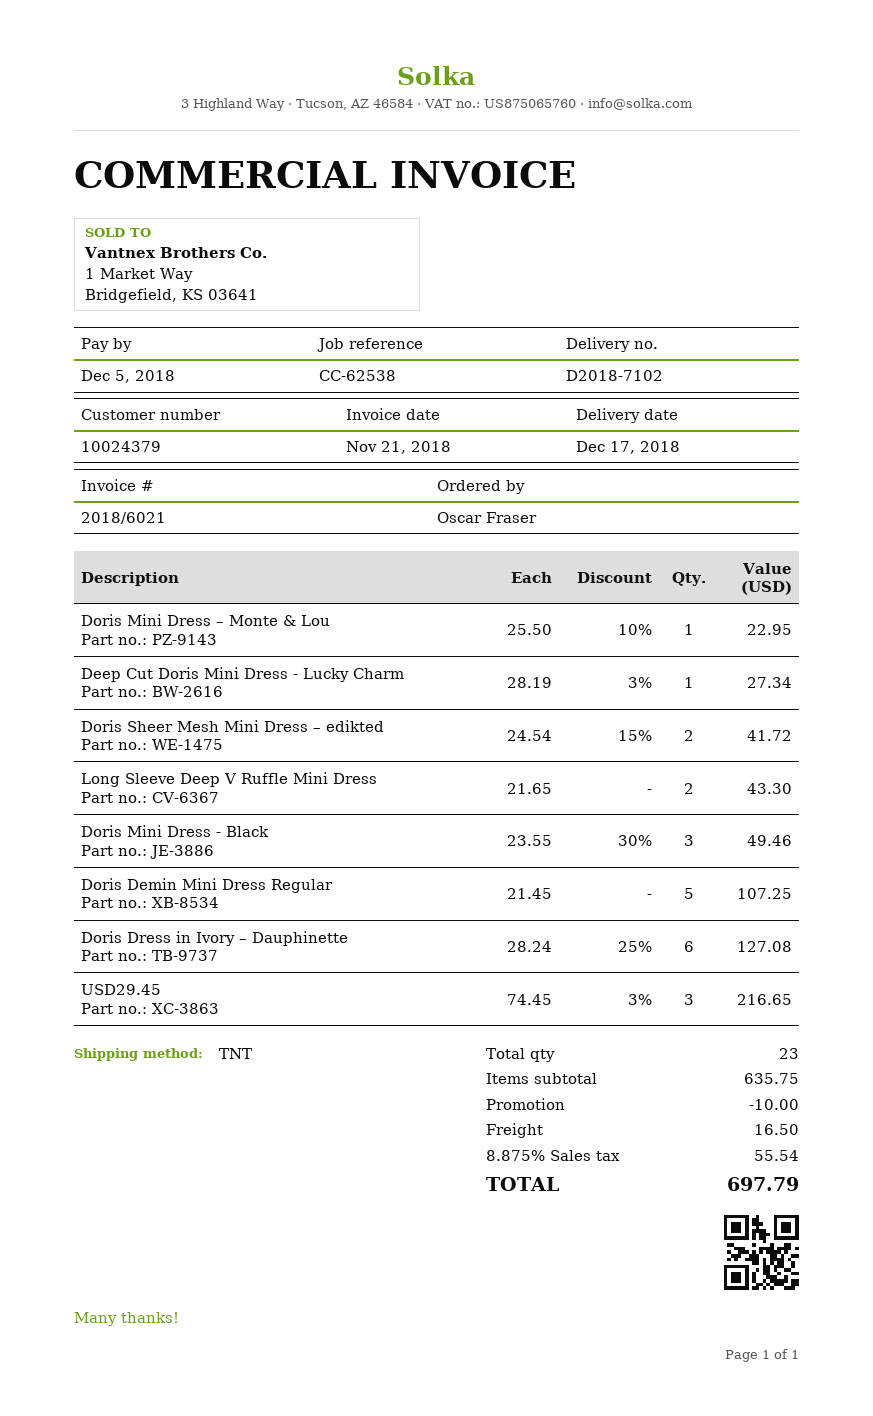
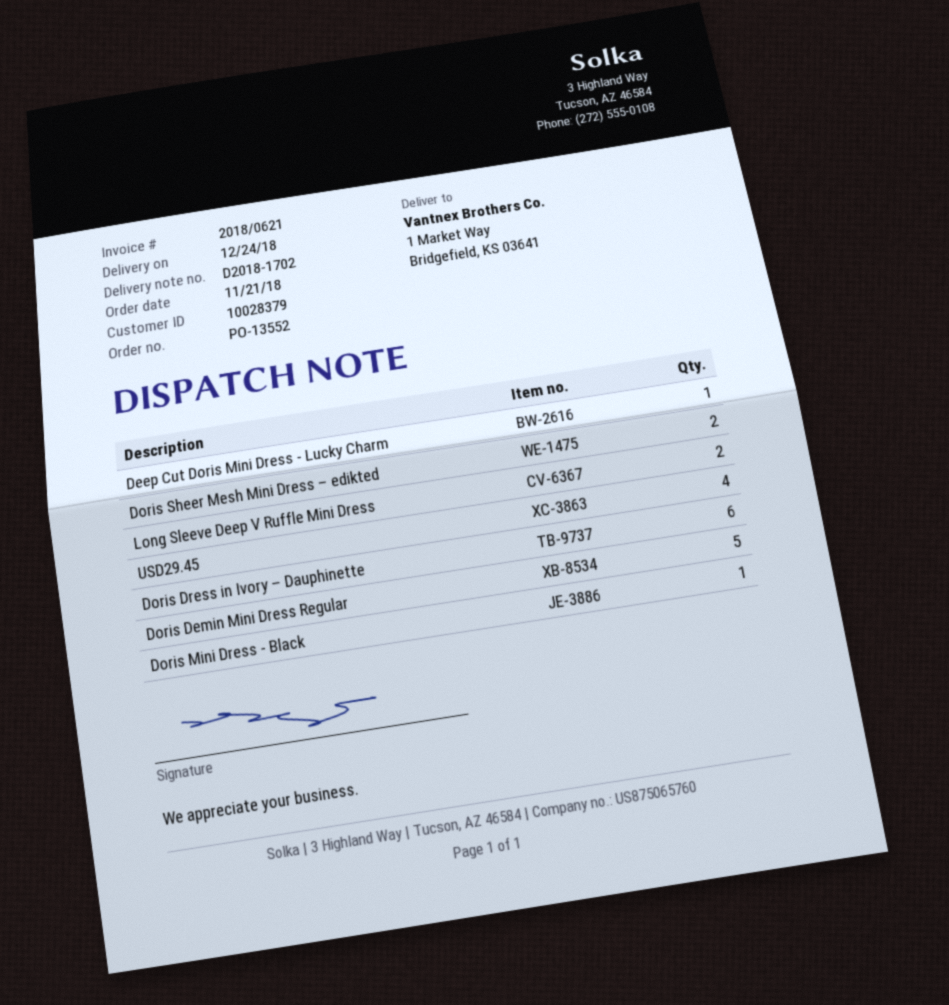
delivery note number: D2018-7102 -> D2018-1702
delivery date: 2018-12-17 -> 2018-12-24
invoice number: 2018/6021 -> 2018/0621
customer number: 10024379 -> 10028379
Doris Mini Dress – Monte & Lou: 1 -> none
Doris Mini Dress - Black: 3 -> 1
USD29.45: 3 -> 4

